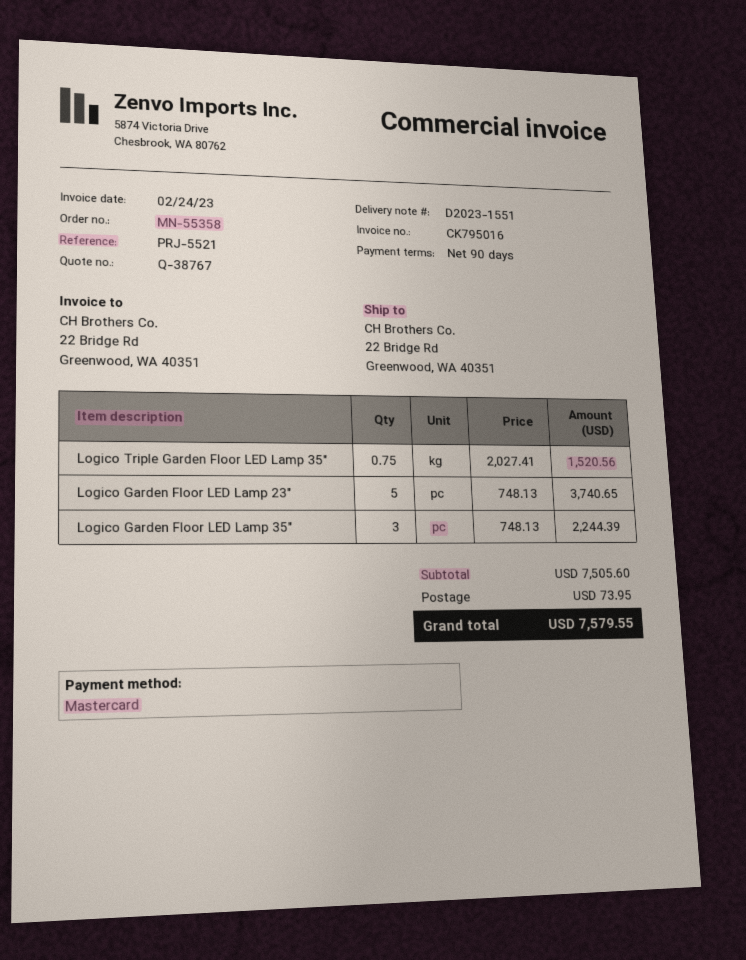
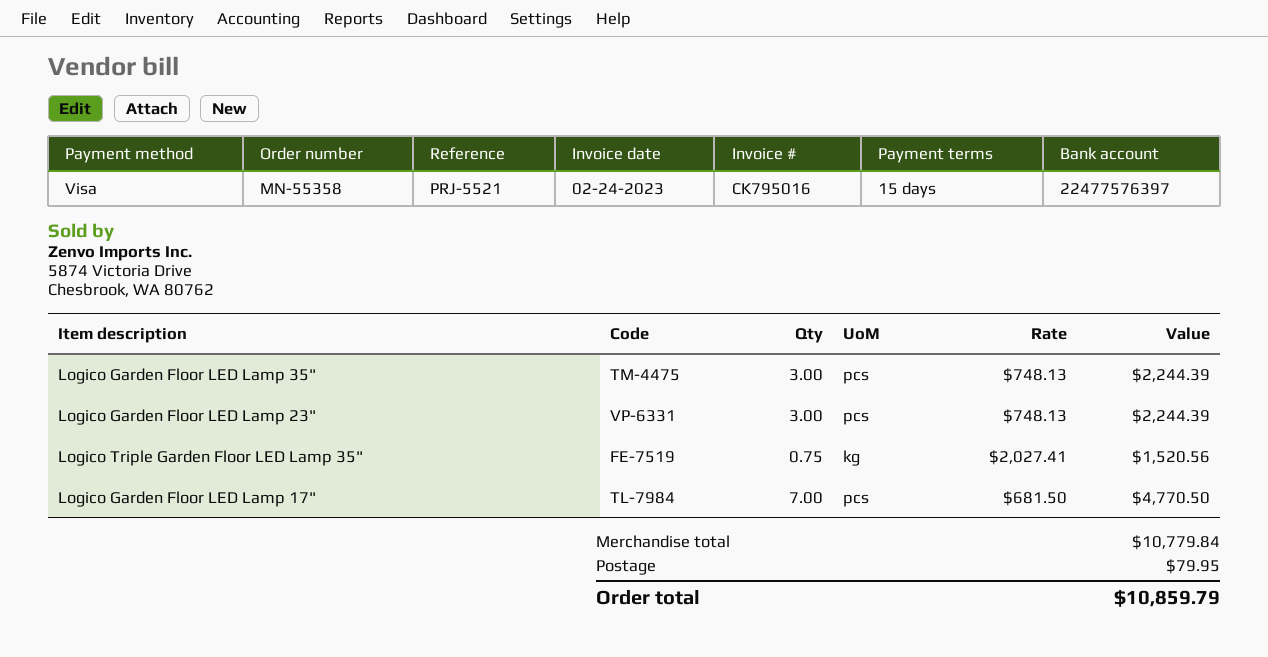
payment terms: 90 days -> 15 days
payment method: Mastercard -> Visa
Logico Garden Floor LED Lamp 23": 5 x 748.13 = 3740.65 -> 3 x 748.13 = 2244.39
Logico Garden Floor LED Lamp 17": none -> 7 x 681.50 = 4770.50
subtotal: 7505.60 -> 10779.84
shipping: 73.95 -> 79.95
total: 7579.55 -> 10859.79

